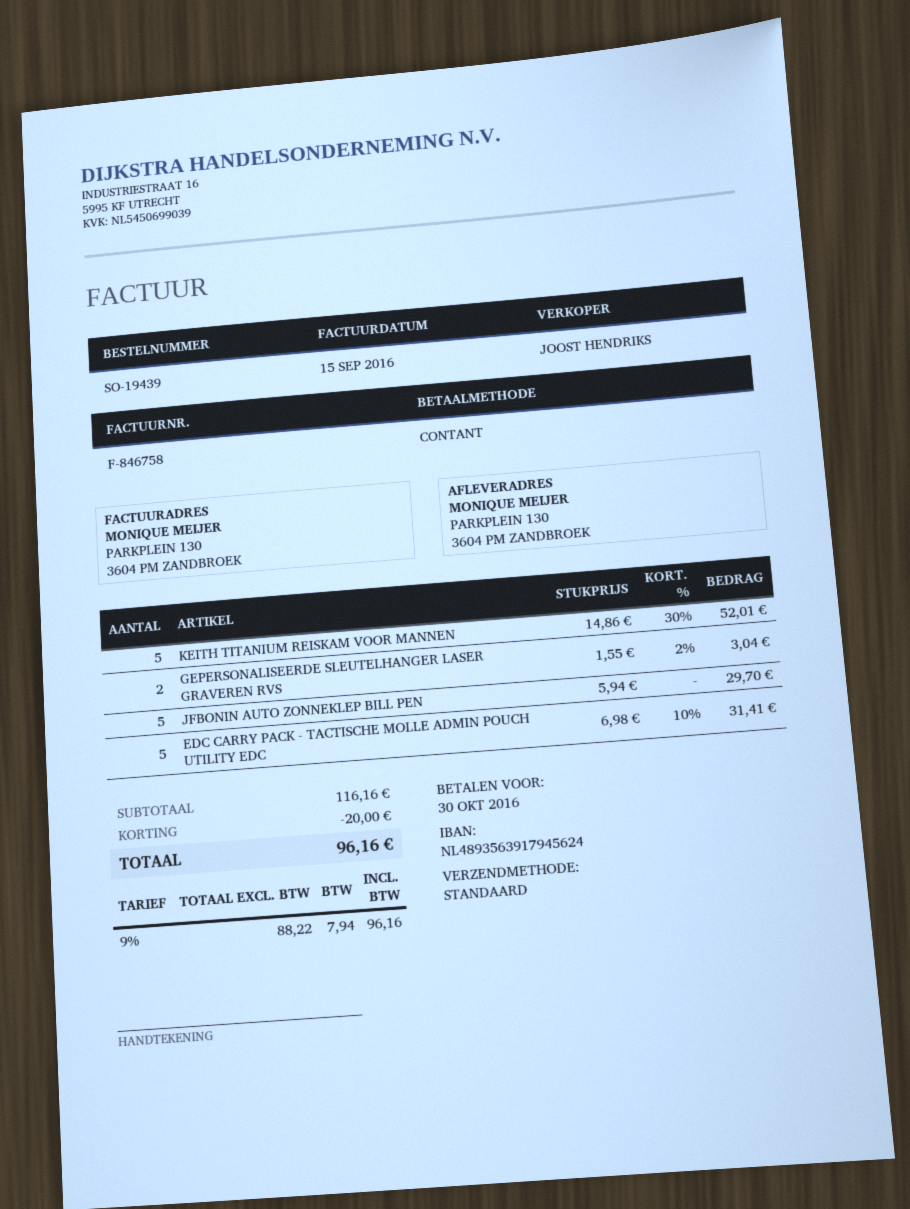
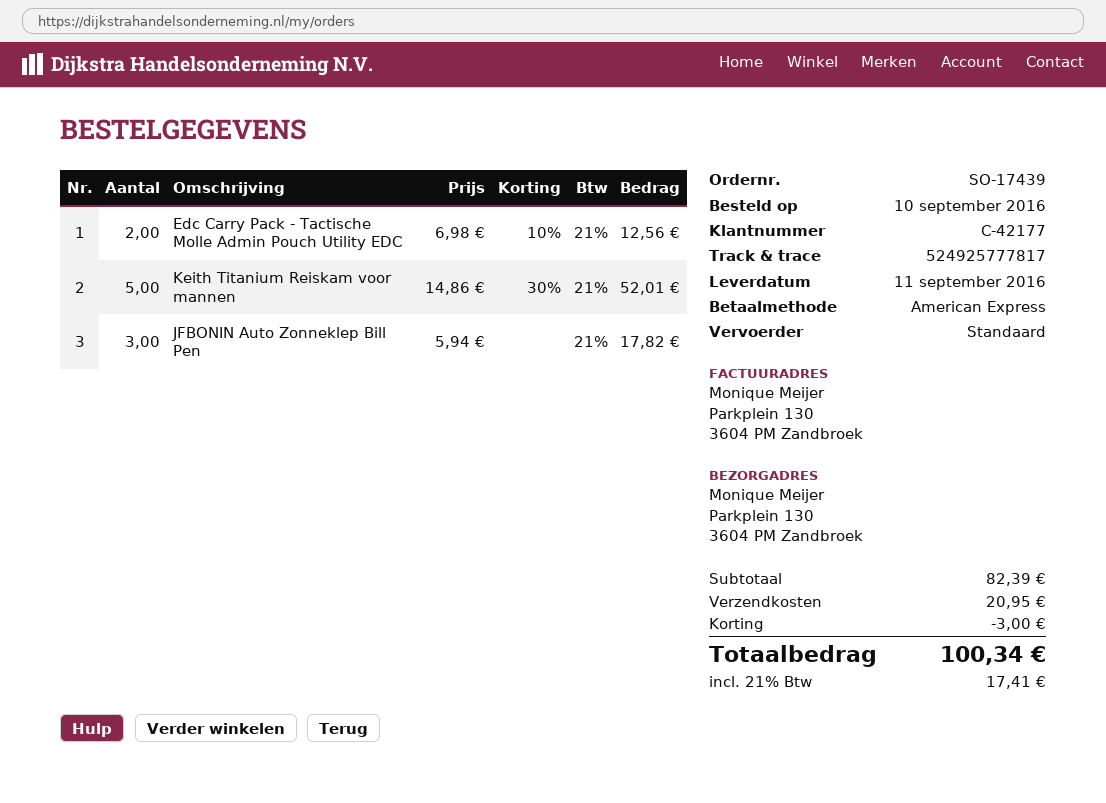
order number: SO-19439 -> SO-17439
payment method: cash -> American Express
GEPERSONALISEERDE SLEUTELHANGER LASER GRAVEREN RVS: 2 x 1.55 - 2% = 3.04 -> none
JFBONIN AUTO ZONNEKLEP BILL PEN: 5 x 5.94 = 29.70 -> 3 x 5.94 = 17.82
EDC CARRY PACK - TACTISCHE MOLLE ADMIN POUCH UTILITY EDC: 5 x 6.98 - 10% = 31.41 -> 2 x 6.98 - 10% = 12.56
subtotal: 116.16 -> 82.39
discount: 20.00 -> 3.00
shipping: none -> 20.95
tax: 9% = 7.94 -> 21% = 17.41
total: 96.16 -> 100.34

